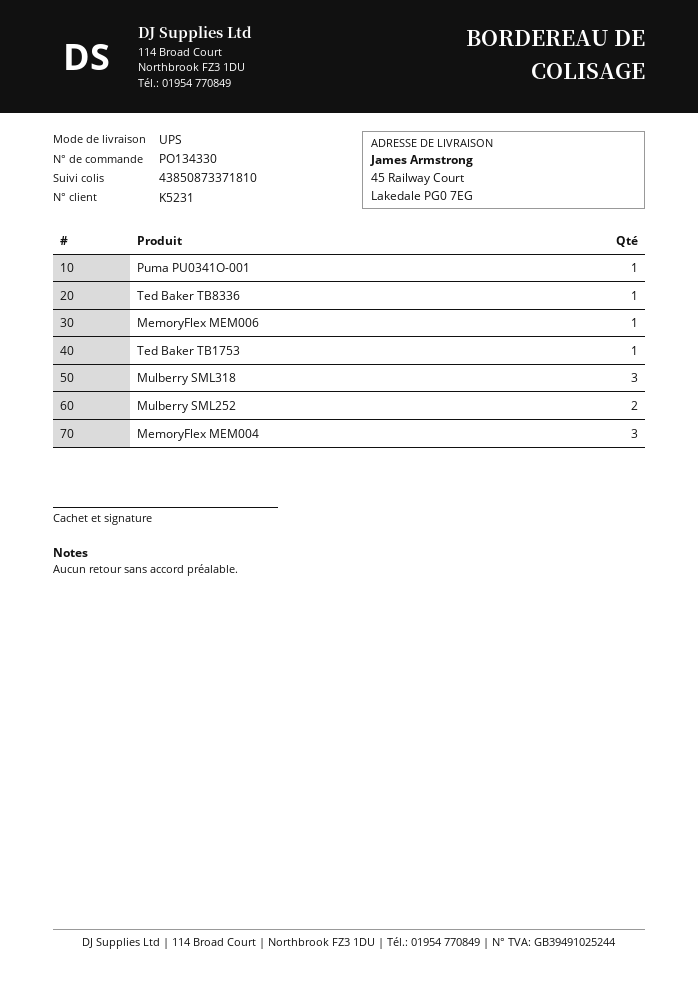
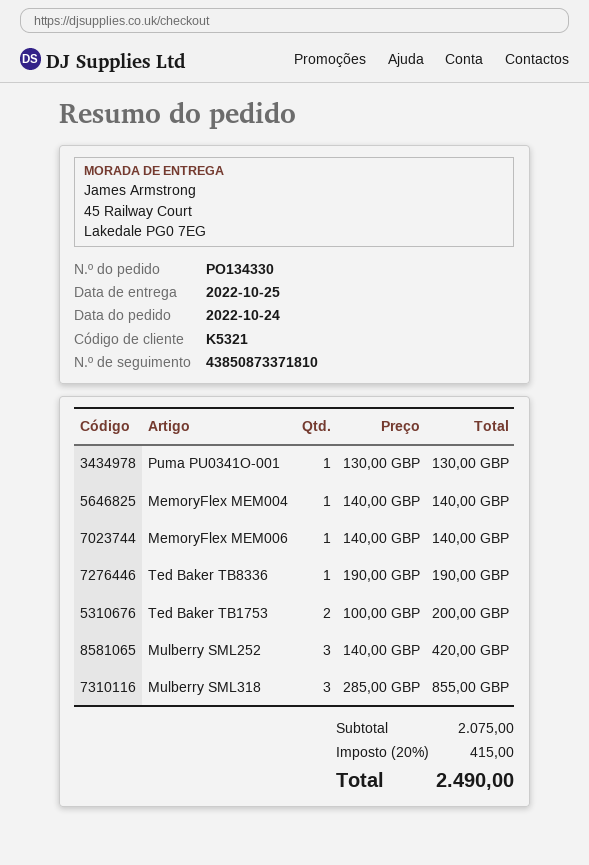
customer number: K5231 -> K5321
Ted Baker TB1753: 1 -> 2
Mulberry SML252: 2 -> 3
MemoryFlex MEM004: 3 -> 1

